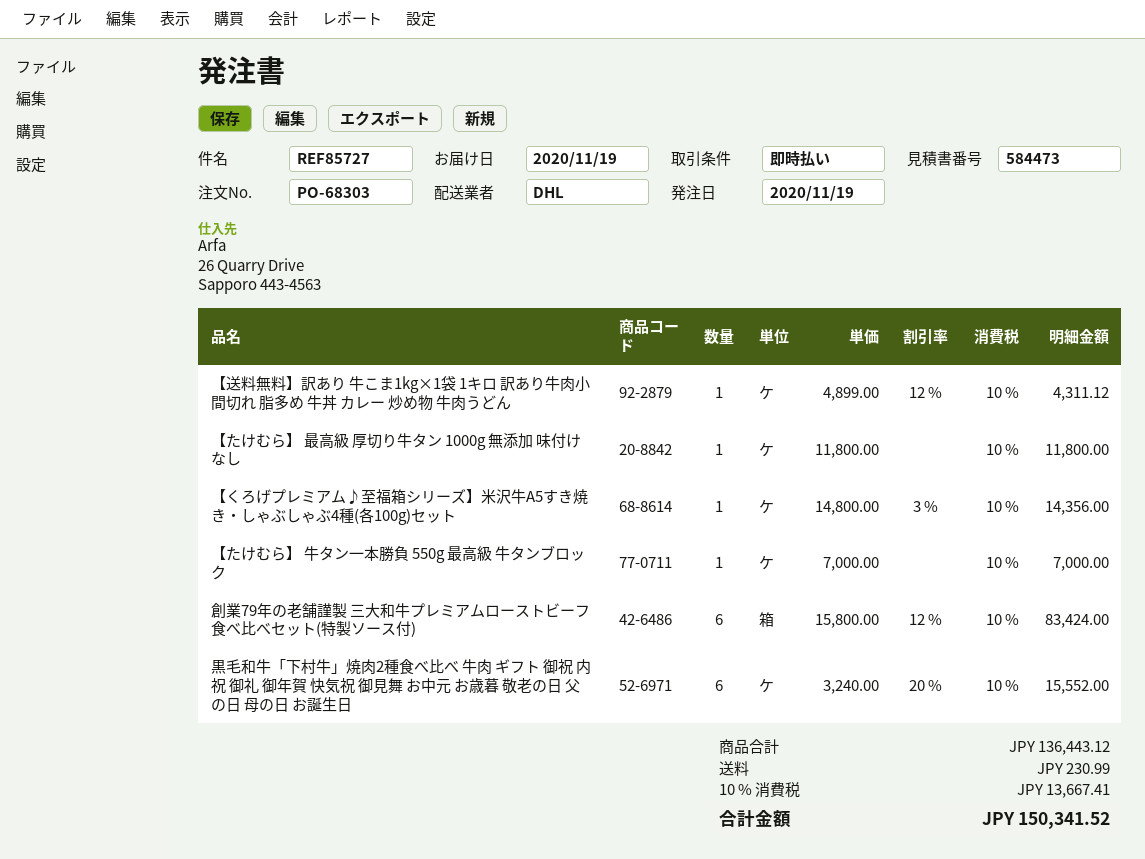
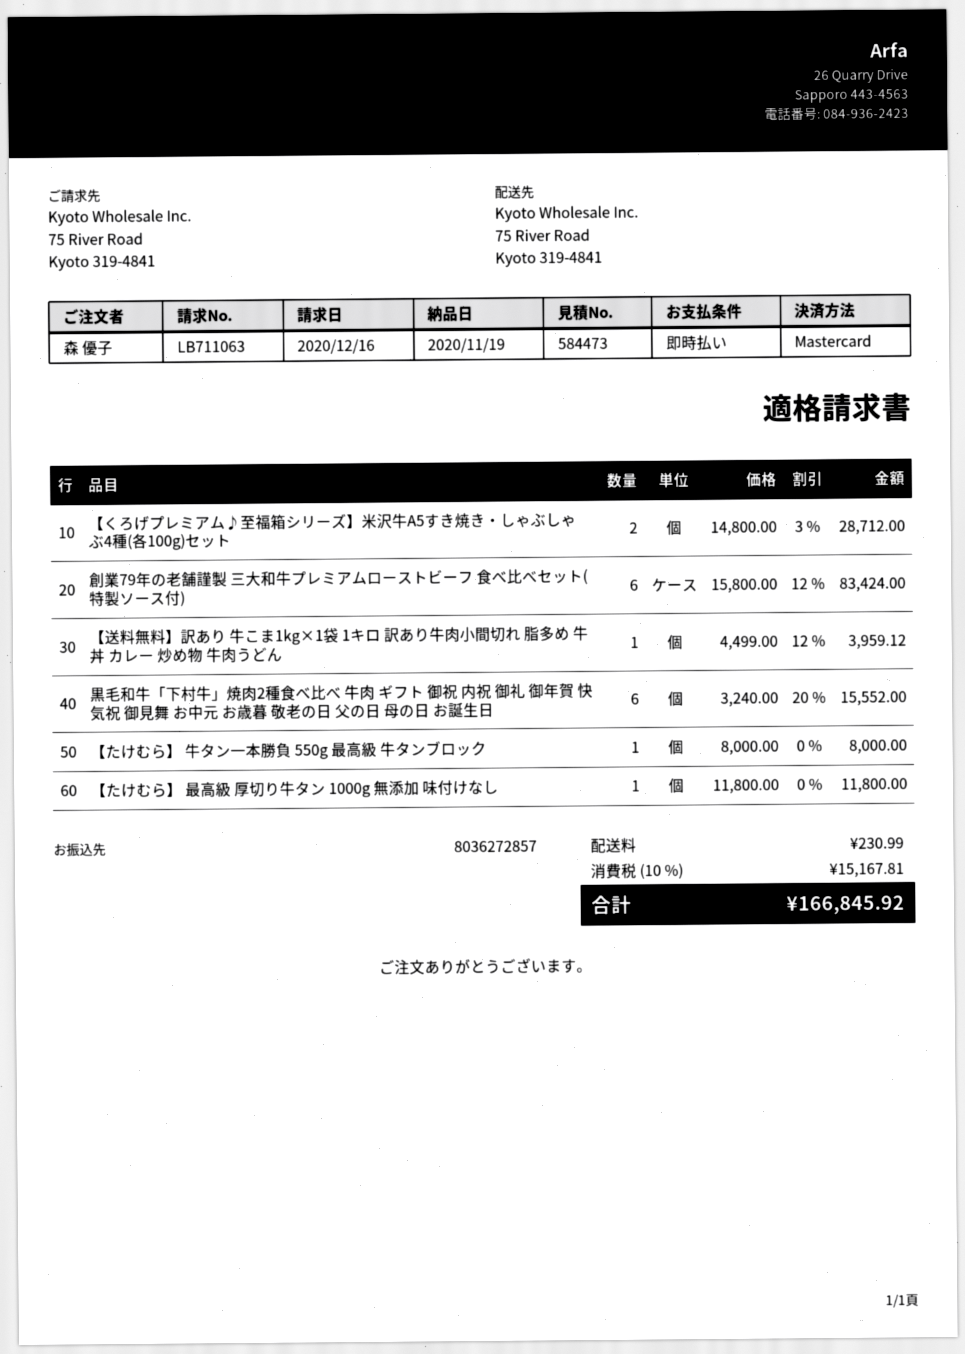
【送料無料】訳あり 牛こま1kg×1袋 1キロ 訳あり牛肉小間切れ 脂多め 牛丼 カレー 炒め物 牛肉うどん: 1 x 4899.00 - 12% = 4311.12 -> 1 x 4499.00 - 12% = 3959.12
【くろげプレミアム♪至福箱シリーズ】米沢牛A5すき焼き・しゃぶしゃぶ4種(各100g)セット: 1 x 14800.00 - 3% = 14356.00 -> 2 x 14800.00 - 3% = 28712.00
【たけむら】 牛タン一本勝負 550g 最高級 牛タンブロック: 1 x 7000.00 = 7000.00 -> 1 x 8000.00 = 8000.00
tax: 10% = 13667.41 -> 10% = 15167.81
total: 150341.52 -> 166845.92

